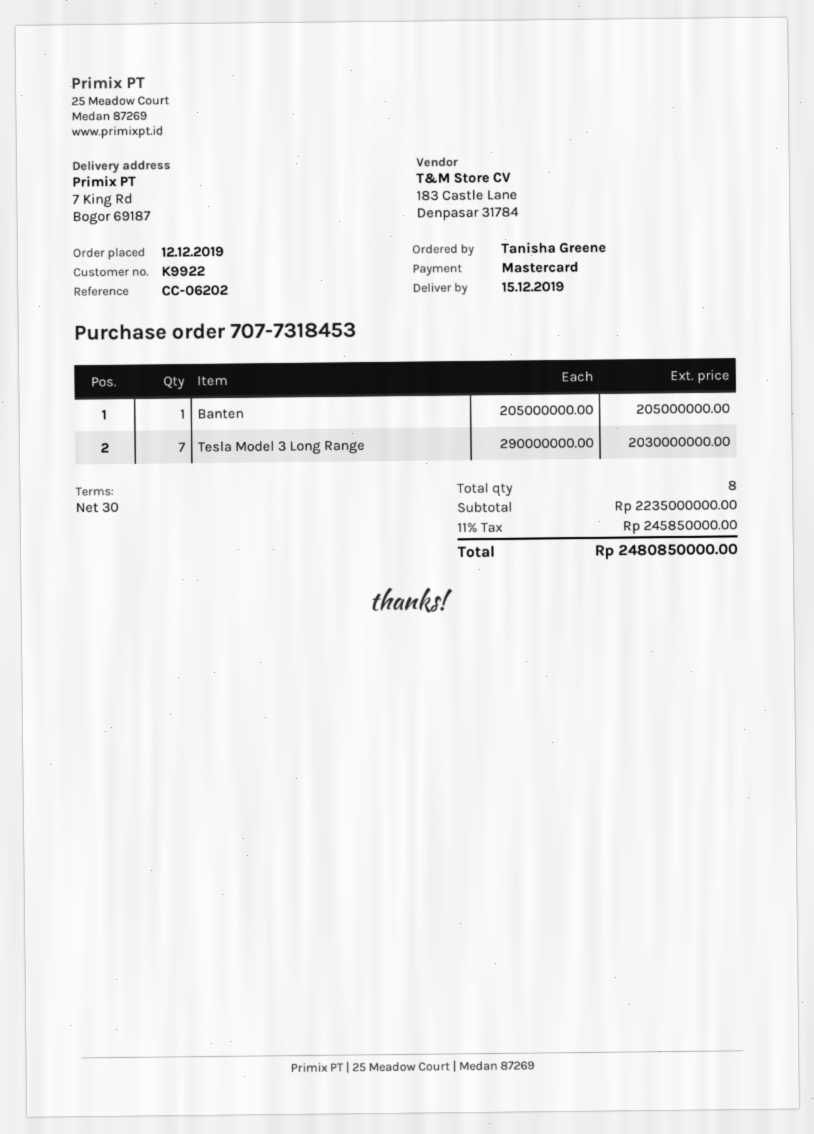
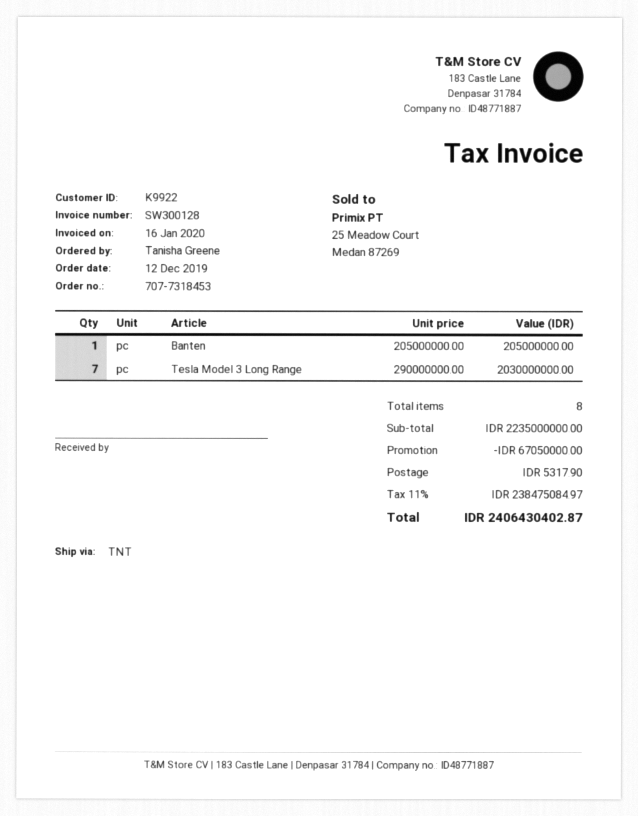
discount: none -> 67050000.00
shipping: none -> 5317.90
tax: 11% = 245850000.00 -> 11% = 238475084.97
total: 2480850000.00 -> 2406430402.87

